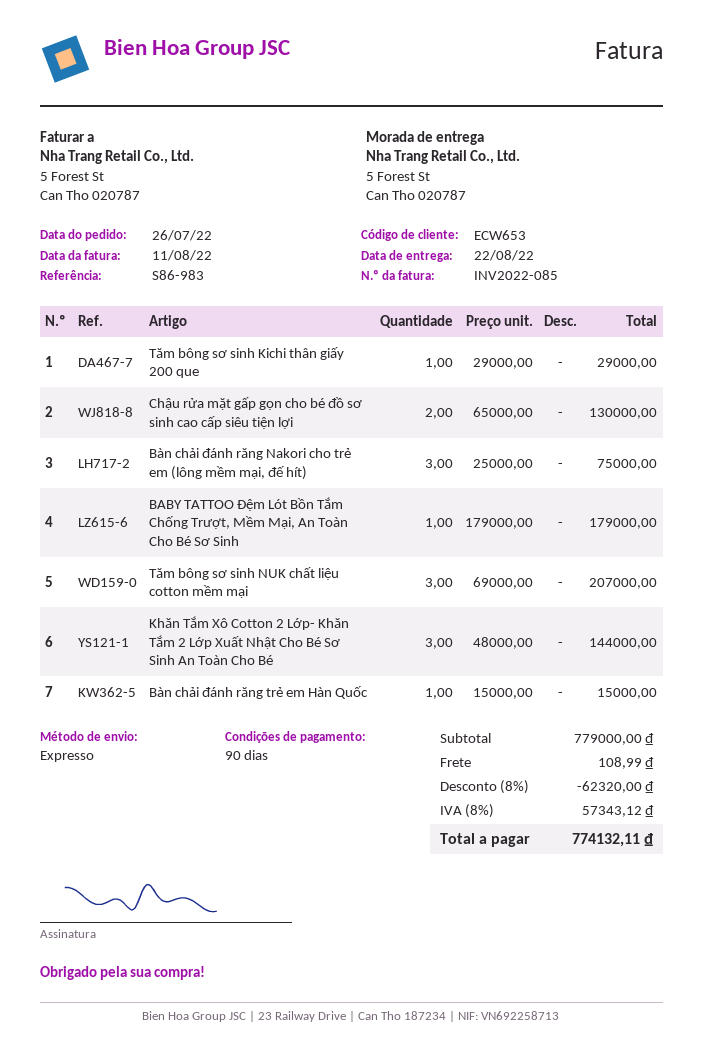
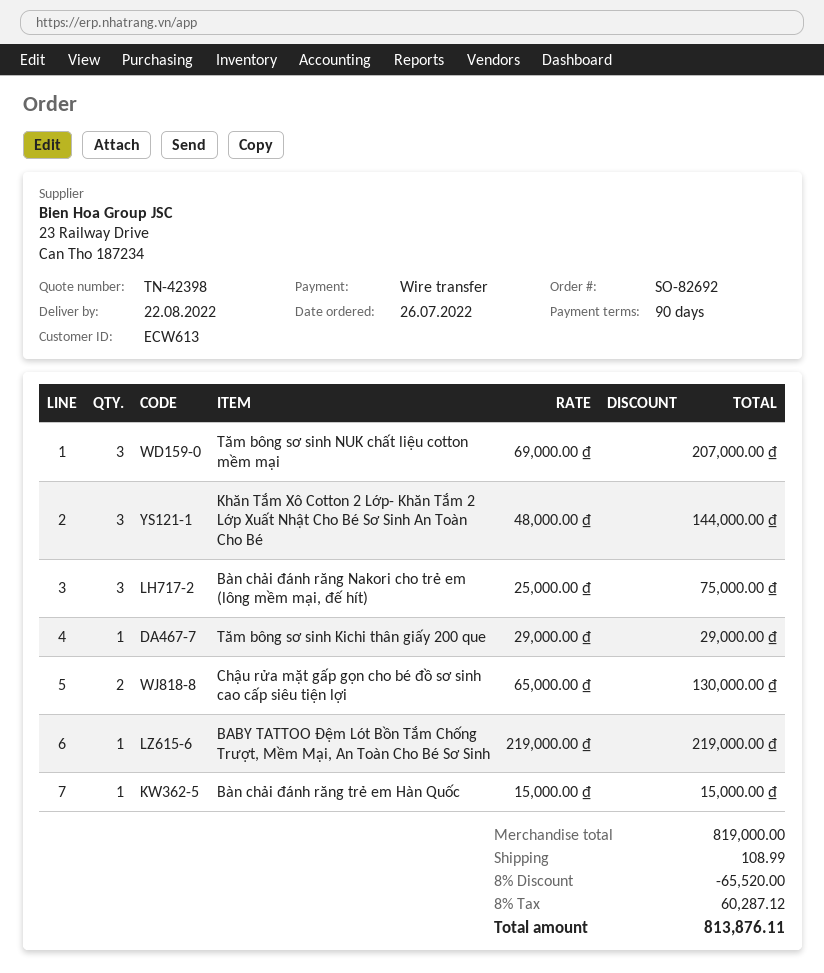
customer number: ECW653 -> ECW613
BABY TATTOO Đệm Lót Bồn Tắm Chống Trượt, Mềm Mại, An Toàn Cho Bé Sơ Sinh: 1 x 179000.00 = 179000.00 -> 1 x 219000.00 = 219000.00
subtotal: 779000.00 -> 819000.00
discount: 8% = 62320.00 -> 8% = 65520.00
tax: 8% = 57343.12 -> 8% = 60287.12
total: 774132.11 -> 813876.11

